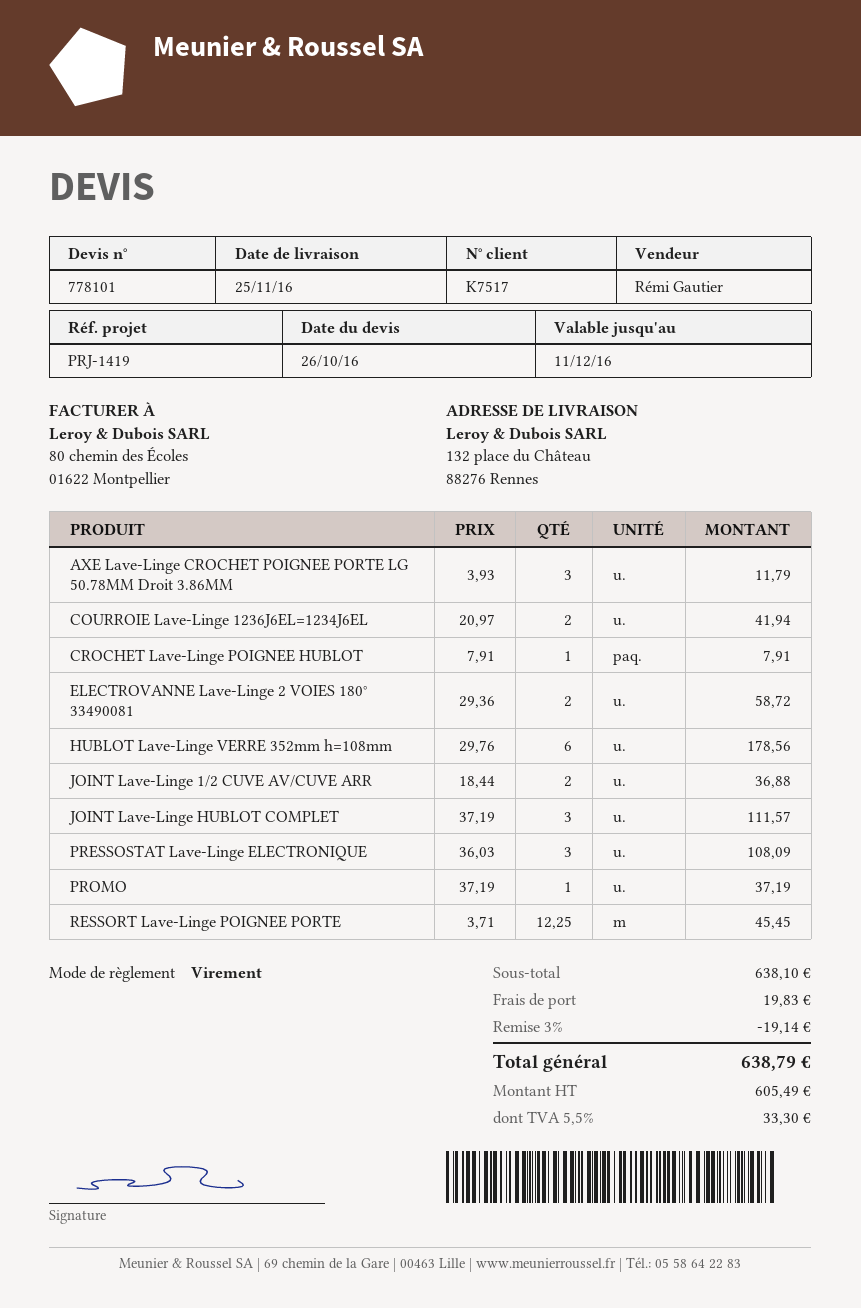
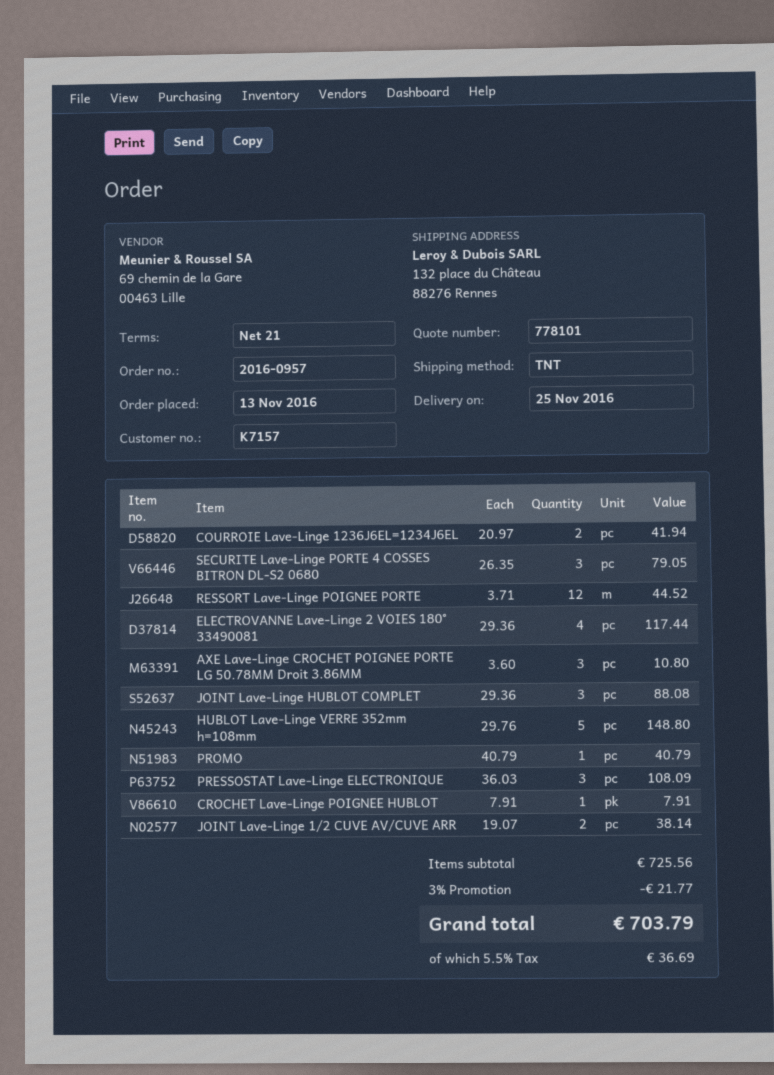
customer number: K7517 -> K7157
AXE Lave-Linge CROCHET POIGNEE PORTE LG 50.78MM Droit 3.86MM: 3 x 3.93 = 11.79 -> 3 x 3.60 = 10.80
ELECTROVANNE Lave-Linge 2 VOIES 180° 33490081: 2 x 29.36 = 58.72 -> 4 x 29.36 = 117.44
HUBLOT Lave-Linge VERRE 352mm h=108mm: 6 x 29.76 = 178.56 -> 5 x 29.76 = 148.80
JOINT Lave-Linge 1/2 CUVE AV/CUVE ARR: 2 x 18.44 = 36.88 -> 2 x 19.07 = 38.14
JOINT Lave-Linge HUBLOT COMPLET: 3 x 37.19 = 111.57 -> 3 x 29.36 = 88.08
PROMO: 1 x 37.19 = 37.19 -> 1 x 40.79 = 40.79
RESSORT Lave-Linge POIGNEE PORTE: 12.25 x 3.71 = 45.45 -> 12 x 3.71 = 44.52
SECURITE Lave-Linge PORTE 4 COSSES BITRON DL-S2 0680: none -> 3 x 26.35 = 79.05
subtotal: 638.10 -> 725.56
discount: 3% = 19.14 -> 3% = 21.77
shipping: 19.83 -> none
tax: 5.5% = 33.30 -> 5.5% = 36.69
total: 638.79 -> 703.79

